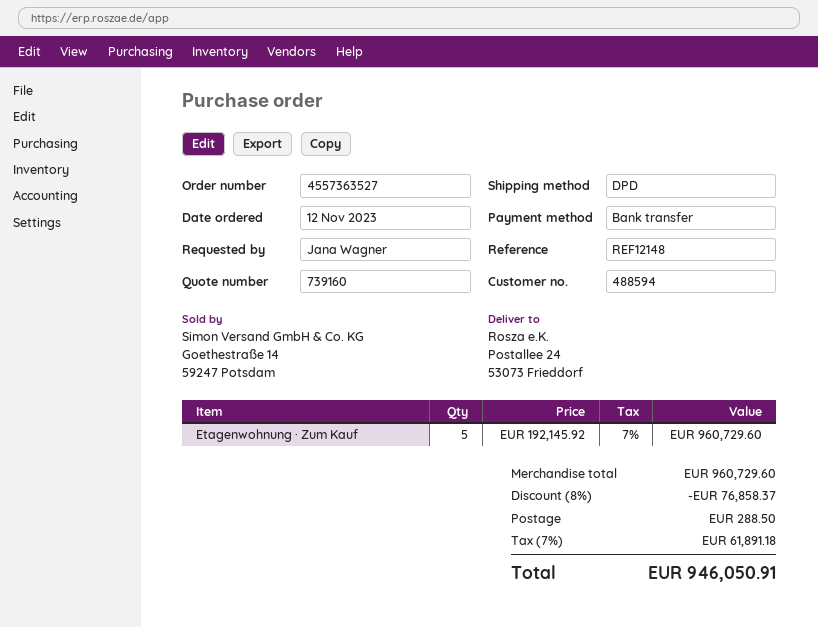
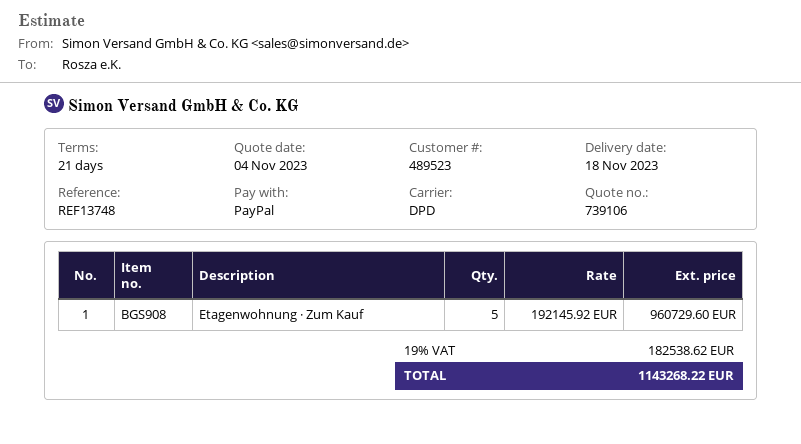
quote number: 739160 -> 739106
customer number: 488594 -> 489523
reference: REF12148 -> REF13748
payment method: bank transfer -> PayPal
discount: 8% = 76858.37 -> none
shipping: 288.50 -> none
tax: 7% = 61891.18 -> 19% = 182538.62
total: 946050.91 -> 1143268.22

